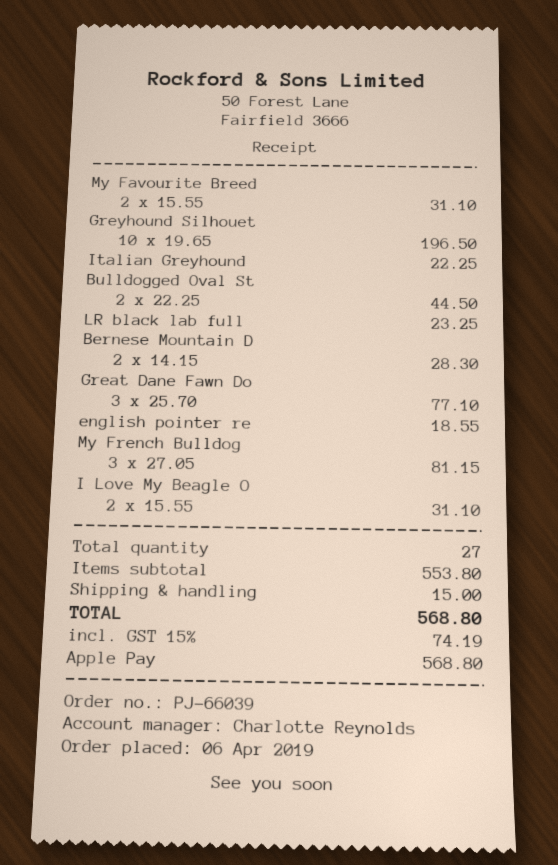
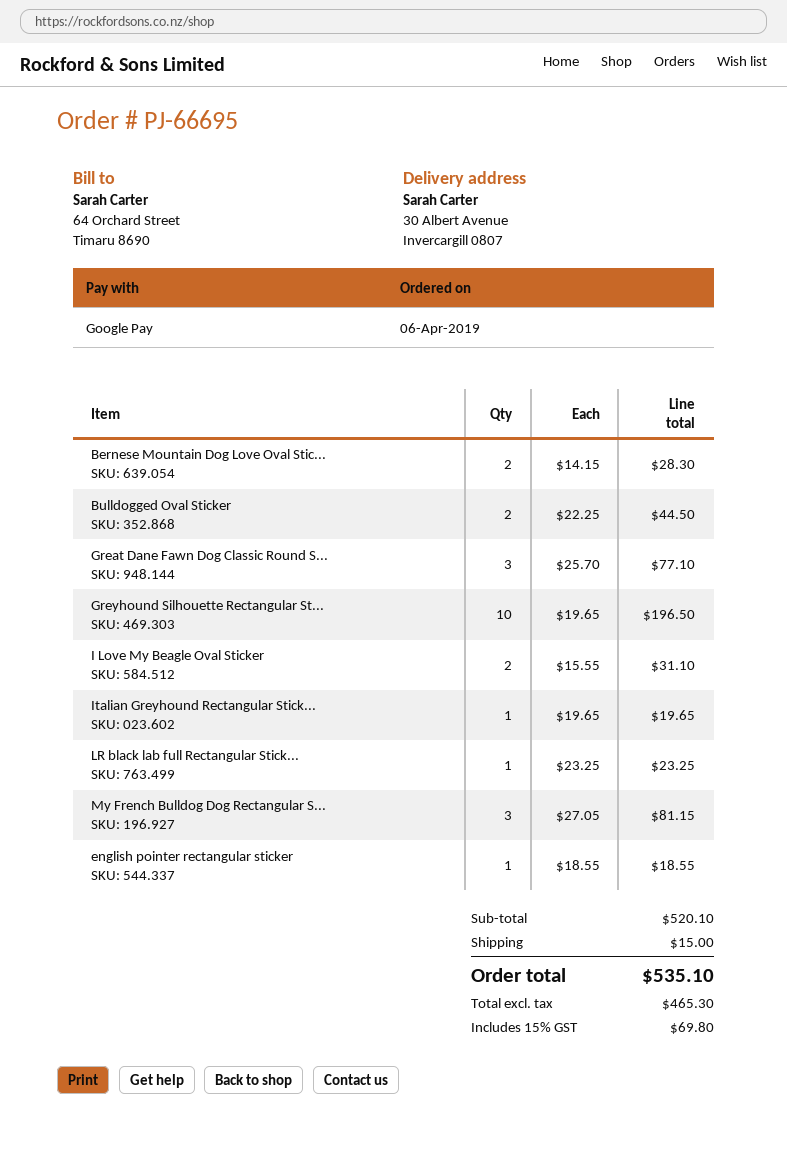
order number: PJ-66039 -> PJ-66695
payment method: Apple Pay -> Google Pay
My Favourite Breed: 2 x 15.55 = 31.10 -> none
Italian Greyhound: 1 x 22.25 = 22.25 -> 1 x 19.65 = 19.65
subtotal: 553.80 -> 520.10
tax: 15% = 74.19 -> 15% = 69.80
total: 568.80 -> 535.10

